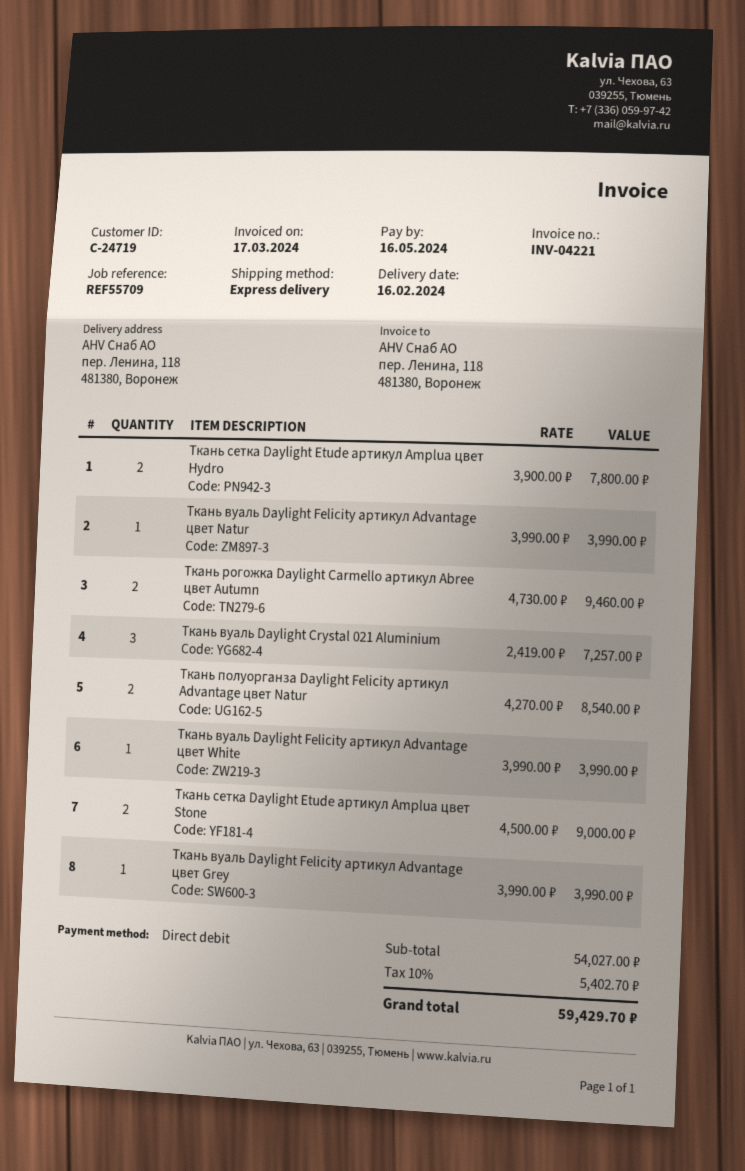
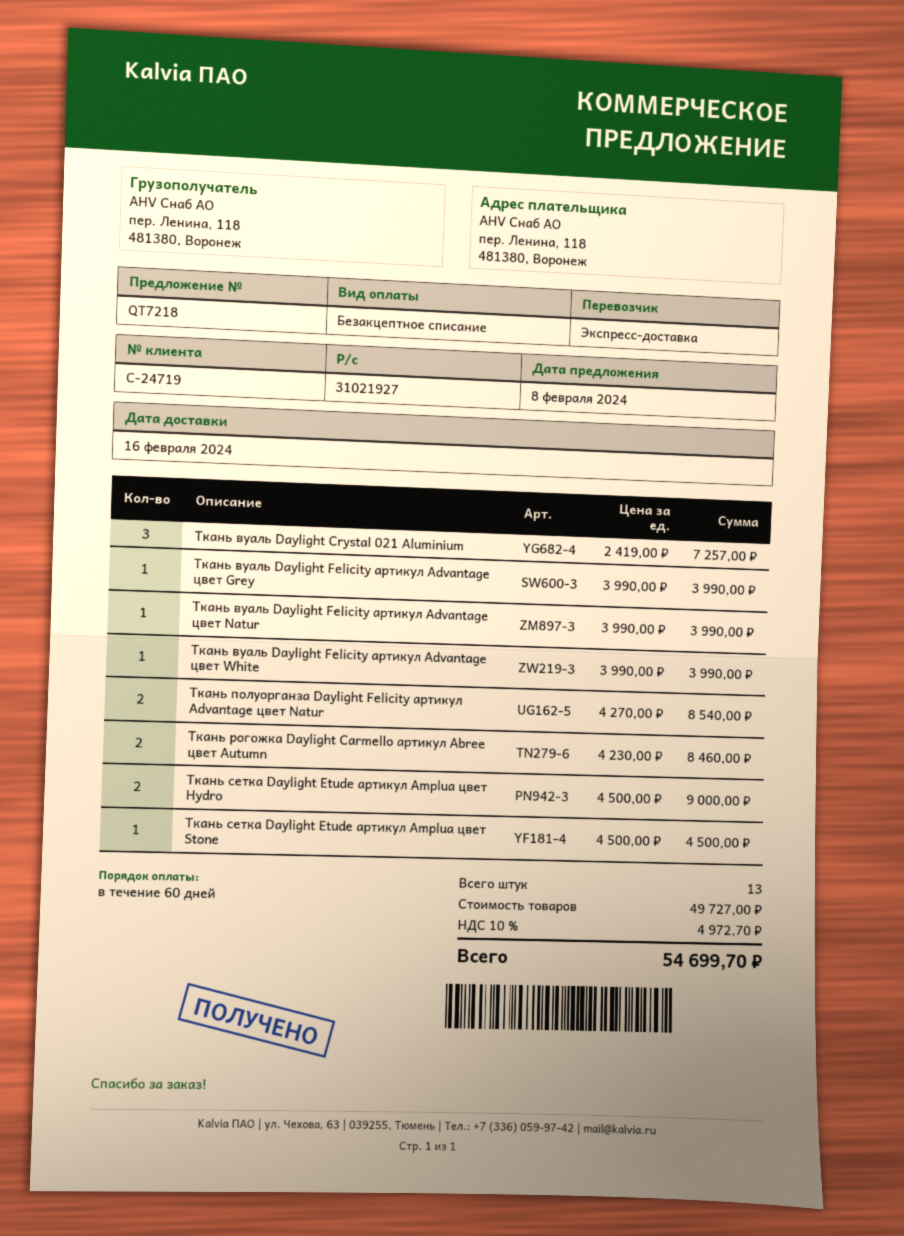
Ткань сетка Daylight Etude артикул Amplua цвет Hydro: 2 x 3900.00 = 7800.00 -> 2 x 4500.00 = 9000.00
Ткань рогожка Daylight Carmello артикул Abree цвет Autumn: 2 x 4730.00 = 9460.00 -> 2 x 4230.00 = 8460.00
Ткань сетка Daylight Etude артикул Amplua цвет Stone: 2 x 4500.00 = 9000.00 -> 1 x 4500.00 = 4500.00
subtotal: 54027.00 -> 49727.00
tax: 10% = 5402.70 -> 10% = 4972.70
total: 59429.70 -> 54699.70

